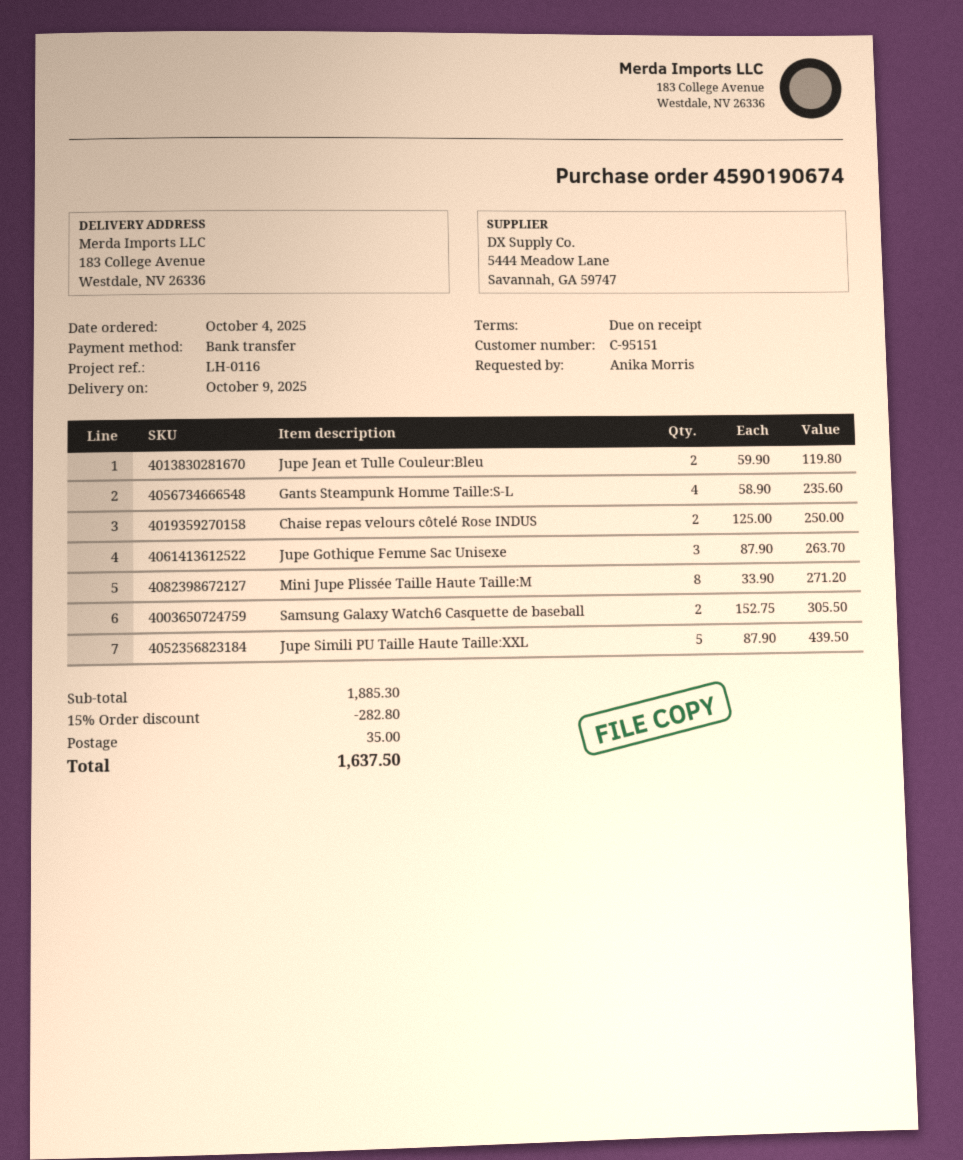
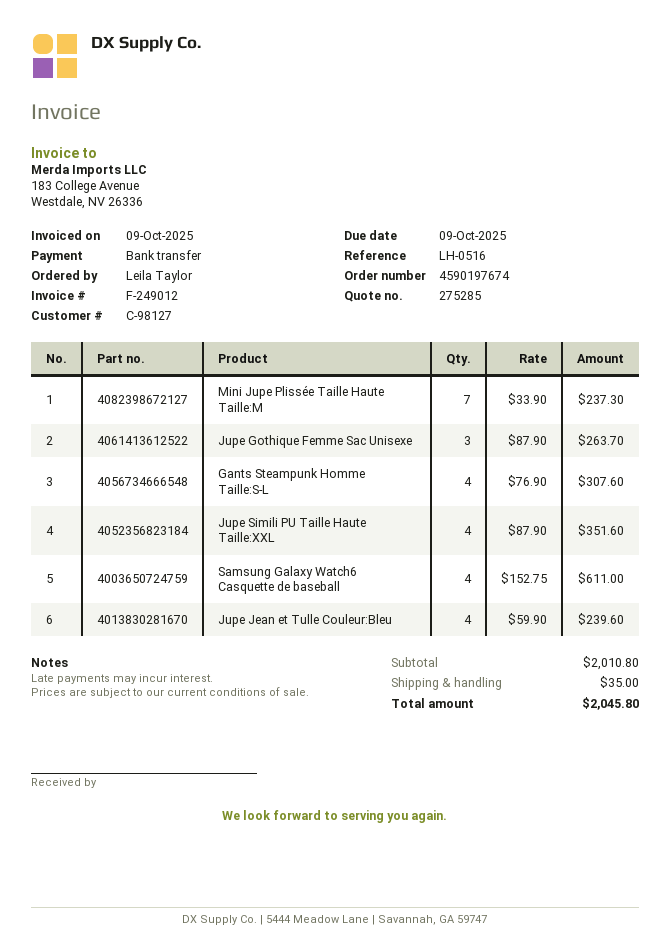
order number: 4590190674 -> 4590197674
customer number: C-95151 -> C-98127
reference: LH-0116 -> LH-0516
ordered by: Anika Morris -> Leila Taylor
Jupe Jean et Tulle Couleur:Bleu: 2 x 59.90 = 119.80 -> 4 x 59.90 = 239.60
Gants Steampunk Homme Taille:S-L: 4 x 58.90 = 235.60 -> 4 x 76.90 = 307.60
Chaise repas velours côtelé Rose INDUS: 2 x 125.00 = 250.00 -> none
Mini Jupe Plissée Taille Haute Taille:M: 8 x 33.90 = 271.20 -> 7 x 33.90 = 237.30
Samsung Galaxy Watch6 Casquette de baseball: 2 x 152.75 = 305.50 -> 4 x 152.75 = 611.00
Jupe Simili PU Taille Haute Taille:XXL: 5 x 87.90 = 439.50 -> 4 x 87.90 = 351.60
subtotal: 1885.30 -> 2010.80
discount: 15% = 282.80 -> none
total: 1637.50 -> 2045.80

